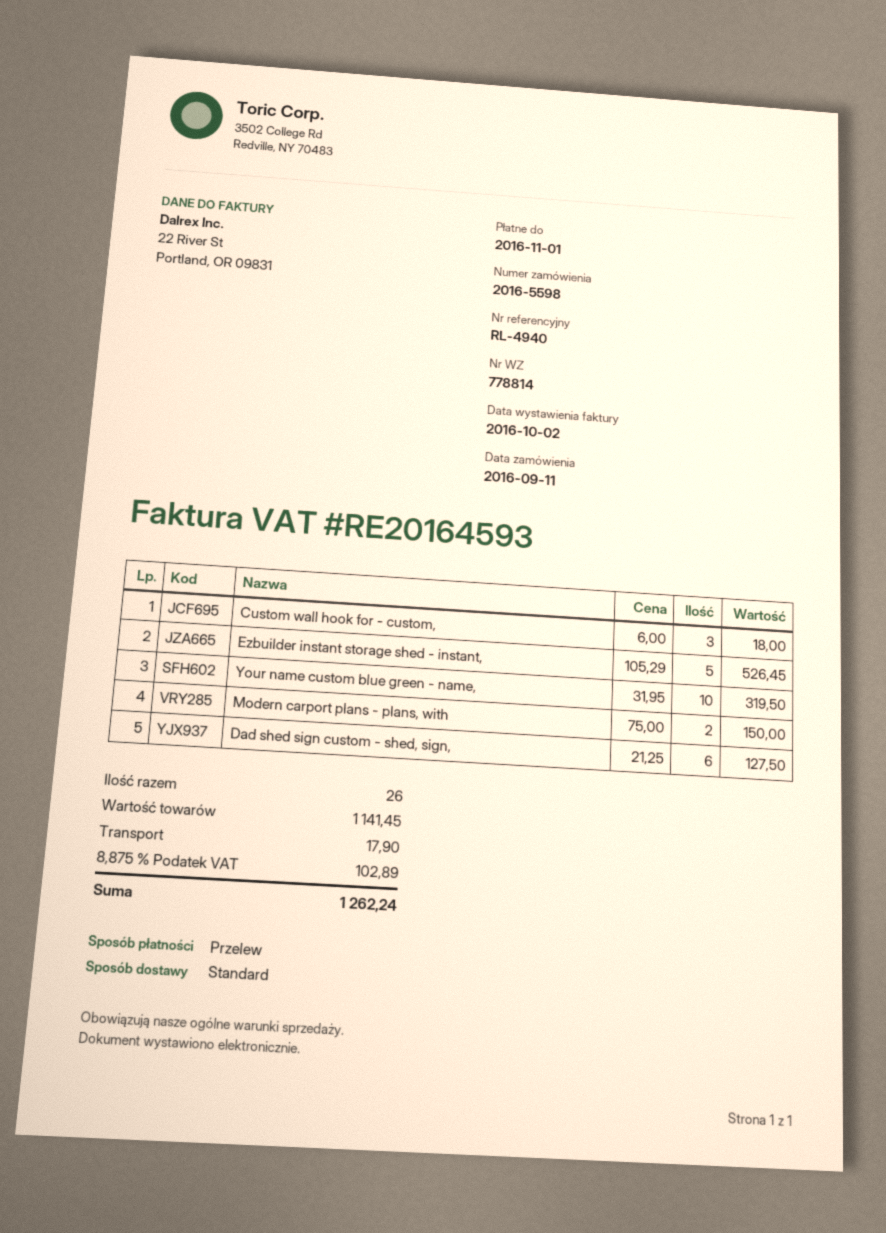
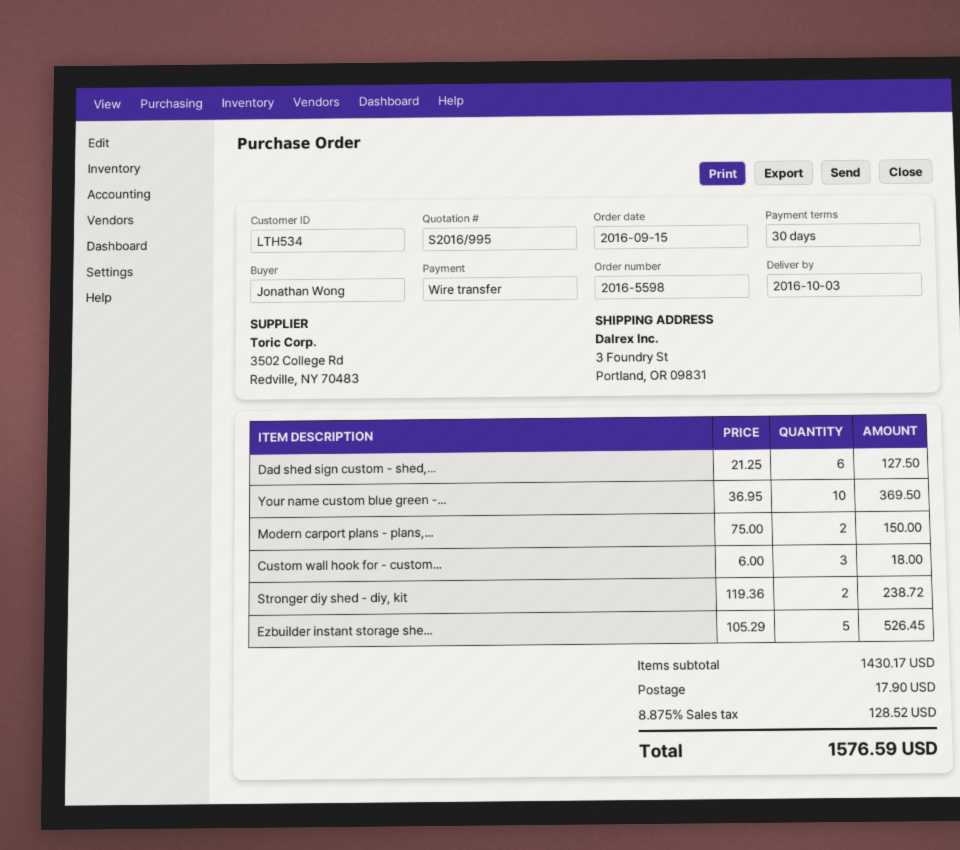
order date: 2016-09-11 -> 2016-09-15
Your name custom blue green - name,: 10 x 31.95 = 319.50 -> 10 x 36.95 = 369.50
Stronger diy shed - diy, kit: none -> 2 x 119.36 = 238.72
subtotal: 1141.45 -> 1430.17
tax: 8.875% = 102.89 -> 8.875% = 128.52
total: 1262.24 -> 1576.59

